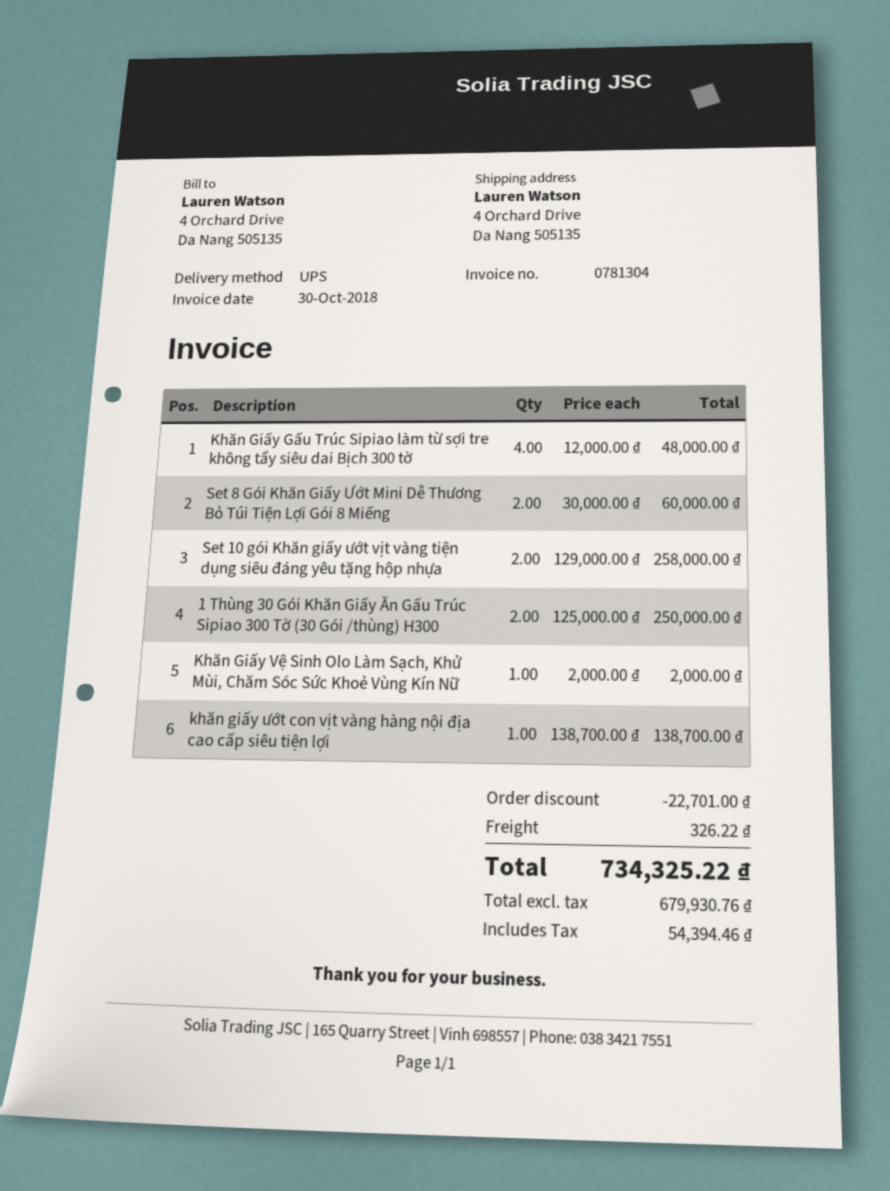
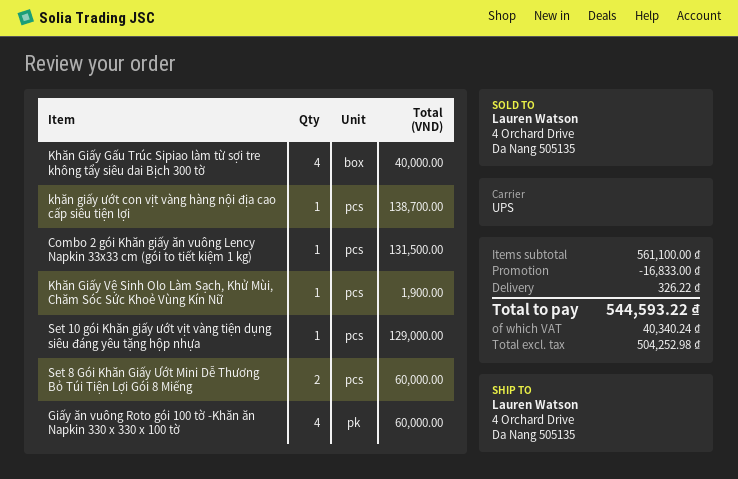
Khăn Giấy Gấu Trúc Sipiao làm từ sợi tre không tẩy siêu dai Bịch 300 tờ: 4 for 48000.00 -> 4 for 40000.00
Set 10 gói Khăn giấy ướt vịt vàng tiện dụng siêu đáng yêu tặng hộp nhựa: 2 for 258000.00 -> 1 for 129000.00
1 Thùng 30 Gói Khăn Giấy Ăn Gấu Trúc Sipiao 300 Tờ (30 Gói /thùng) H300: 2 for 250000.00 -> none
Khăn Giấy Vệ Sinh Olo Làm Sạch, Khử Mùi, Chăm Sóc Sức Khoẻ Vùng Kín Nữ: 1 for 2000.00 -> 1 for 1900.00
Combo 2 gói Khăn giấy ăn vuông Lency Napkin 33x33 cm (gói to tiết kiệm 1 kg): none -> 1 for 131500.00
Giấy ăn vuông Roto gói 100 tờ -Khăn ăn Napkin 330 x 330 x 100 tờ: none -> 4 for 60000.00
discount: 22701.00 -> 16833.00
net: 679930.76 -> 504252.98
tax: 54394.46 -> 40340.24
total: 734325.22 -> 544593.22

